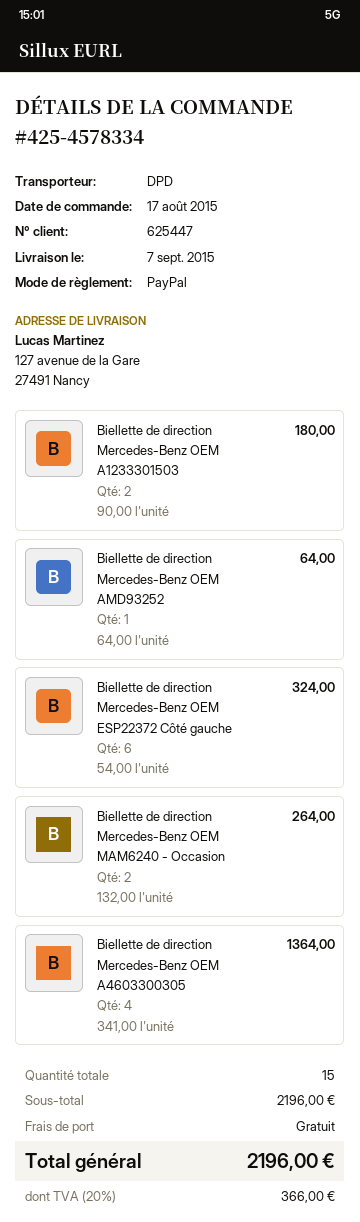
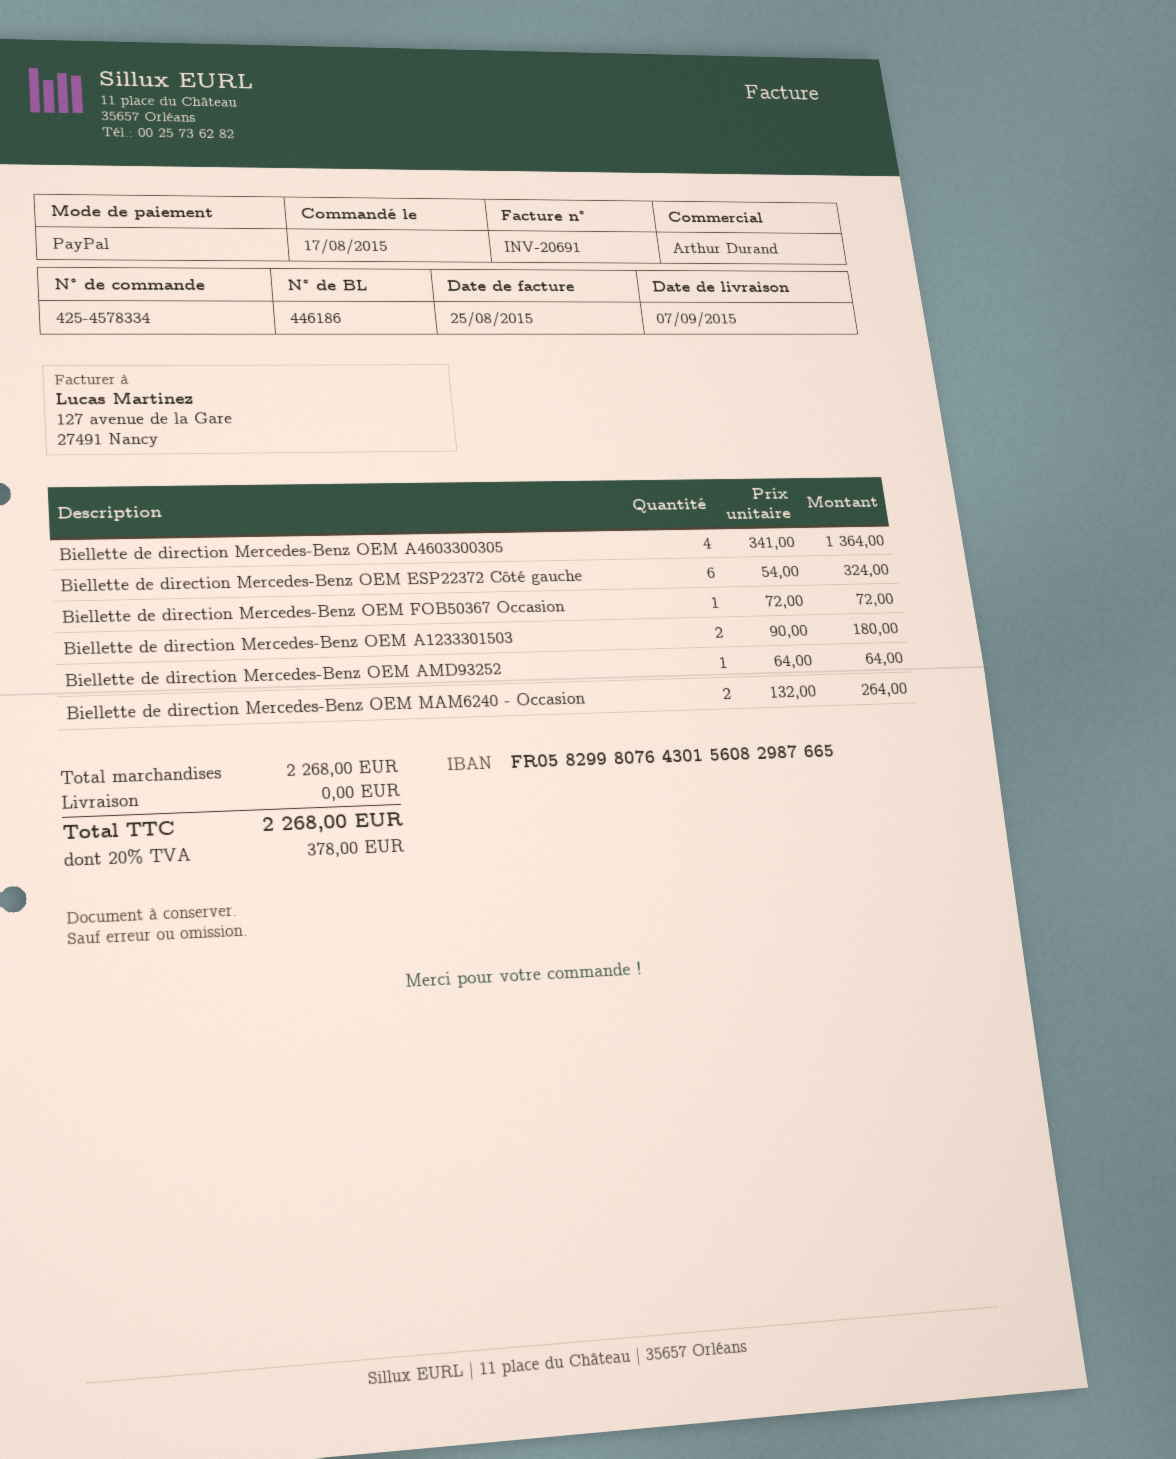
Biellette de direction Mercedes-Benz OEM FOB50367 Occasion: none -> 1 x 72.00 = 72.00
subtotal: 2196.00 -> 2268.00
tax: 20% = 366.00 -> 20% = 378.00
total: 2196.00 -> 2268.00

